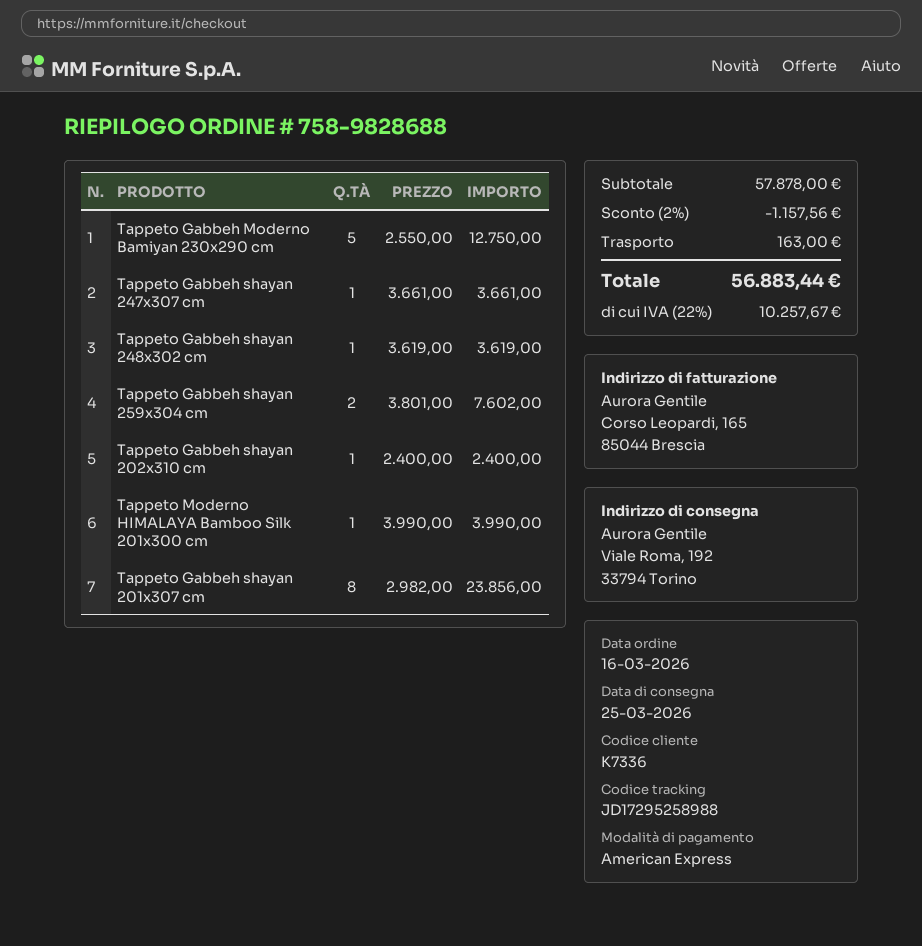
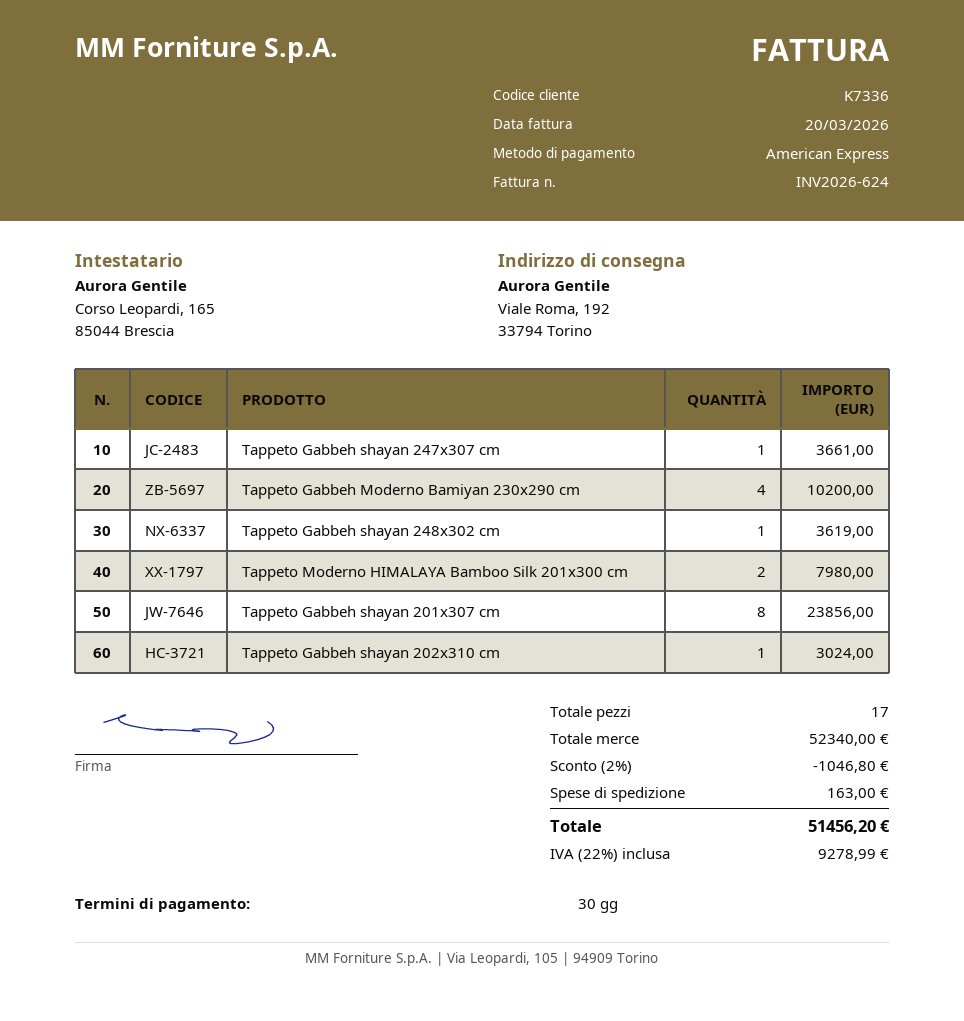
Tappeto Gabbeh Moderno Bamiyan 230x290 cm: 5 for 12750.00 -> 4 for 10200.00
Tappeto Gabbeh shayan 259x304 cm: 2 for 7602.00 -> none
Tappeto Gabbeh shayan 202x310 cm: 1 for 2400.00 -> 1 for 3024.00
Tappeto Moderno HIMALAYA Bamboo Silk 201x300 cm: 1 for 3990.00 -> 2 for 7980.00
subtotal: 57878.00 -> 52340.00
discount: 2% = 1157.56 -> 2% = 1046.80
tax: 22% = 10257.67 -> 22% = 9278.99
total: 56883.44 -> 51456.20

